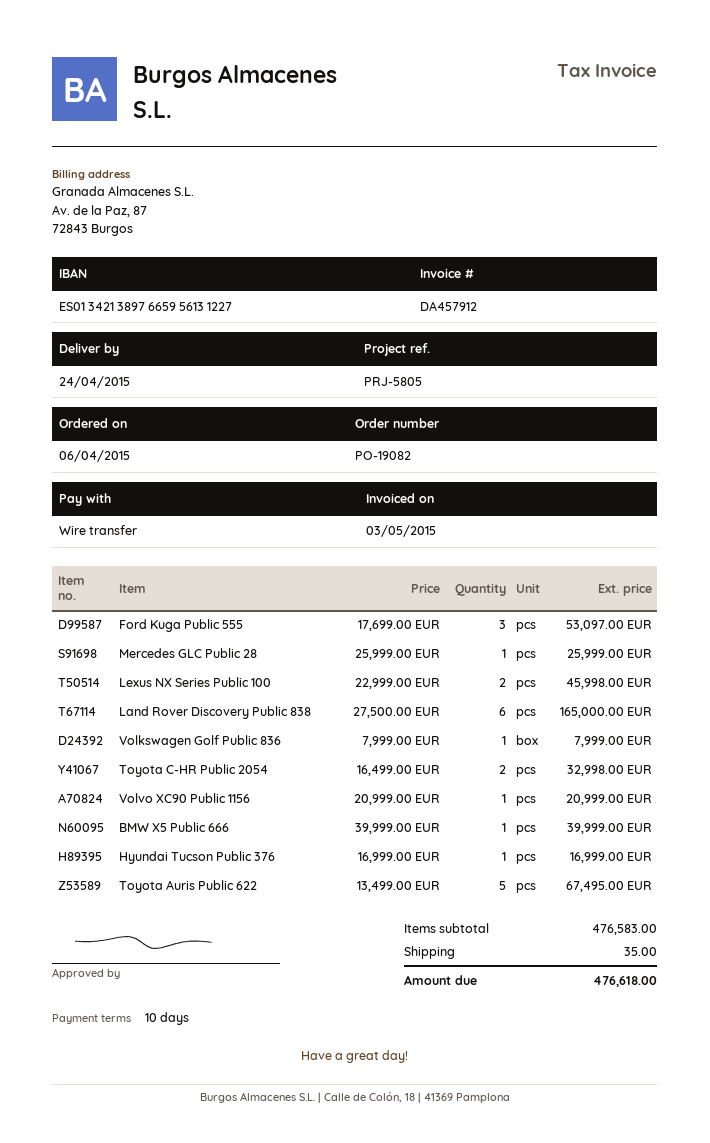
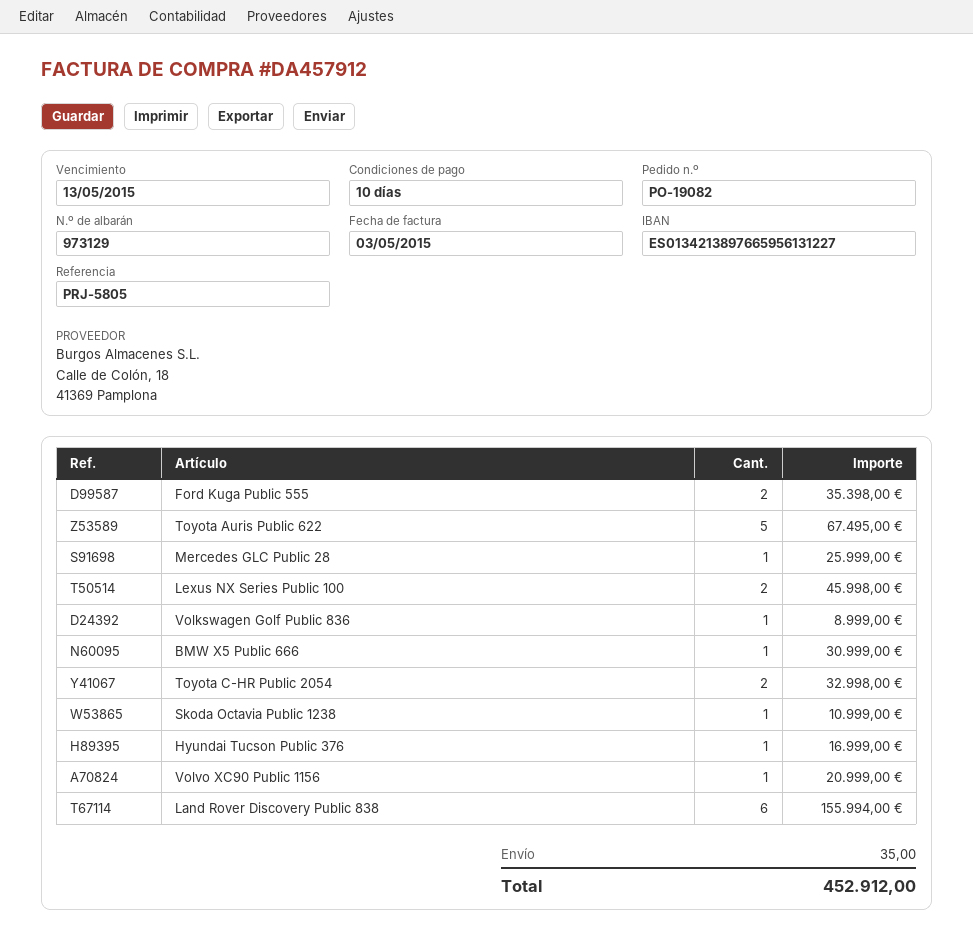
Ford Kuga Public 555: 3 for 53097.00 -> 2 for 35398.00
Land Rover Discovery Public 838: 6 for 165000.00 -> 6 for 155994.00
Volkswagen Golf Public 836: 1 for 7999.00 -> 1 for 8999.00
BMW X5 Public 666: 1 for 39999.00 -> 1 for 30999.00
Skoda Octavia Public 1238: none -> 1 for 10999.00
total: 476618.00 -> 452912.00

